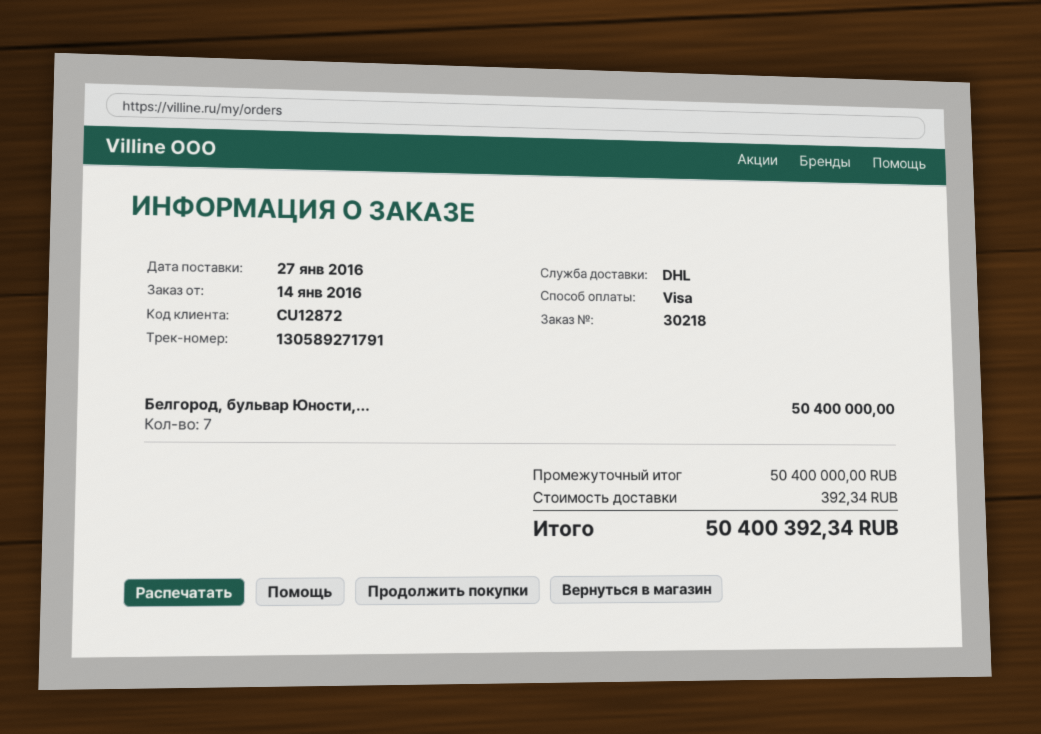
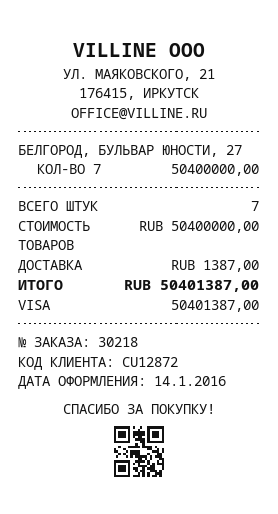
shipping: 392.34 -> 1387.00
total: 50400392.34 -> 50401387.00

